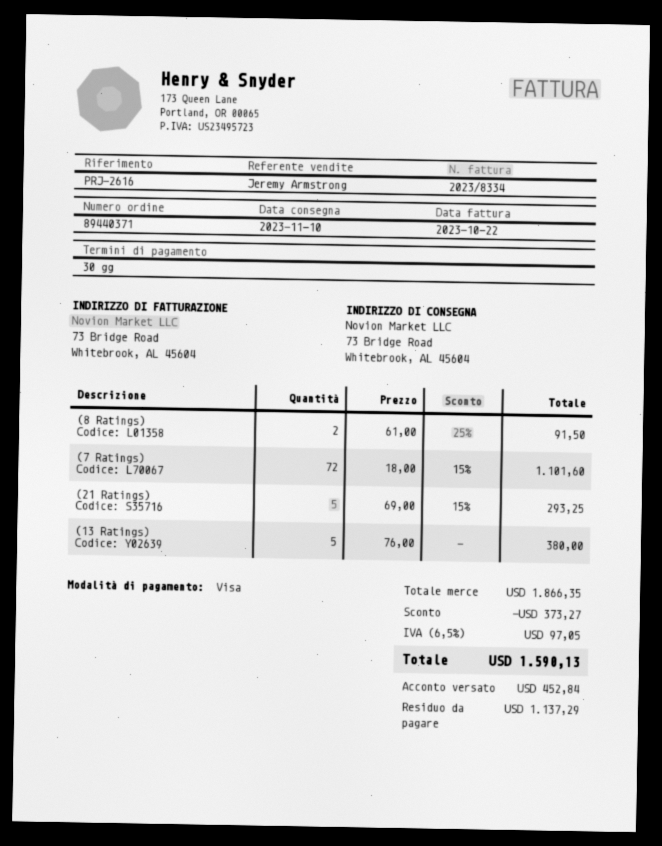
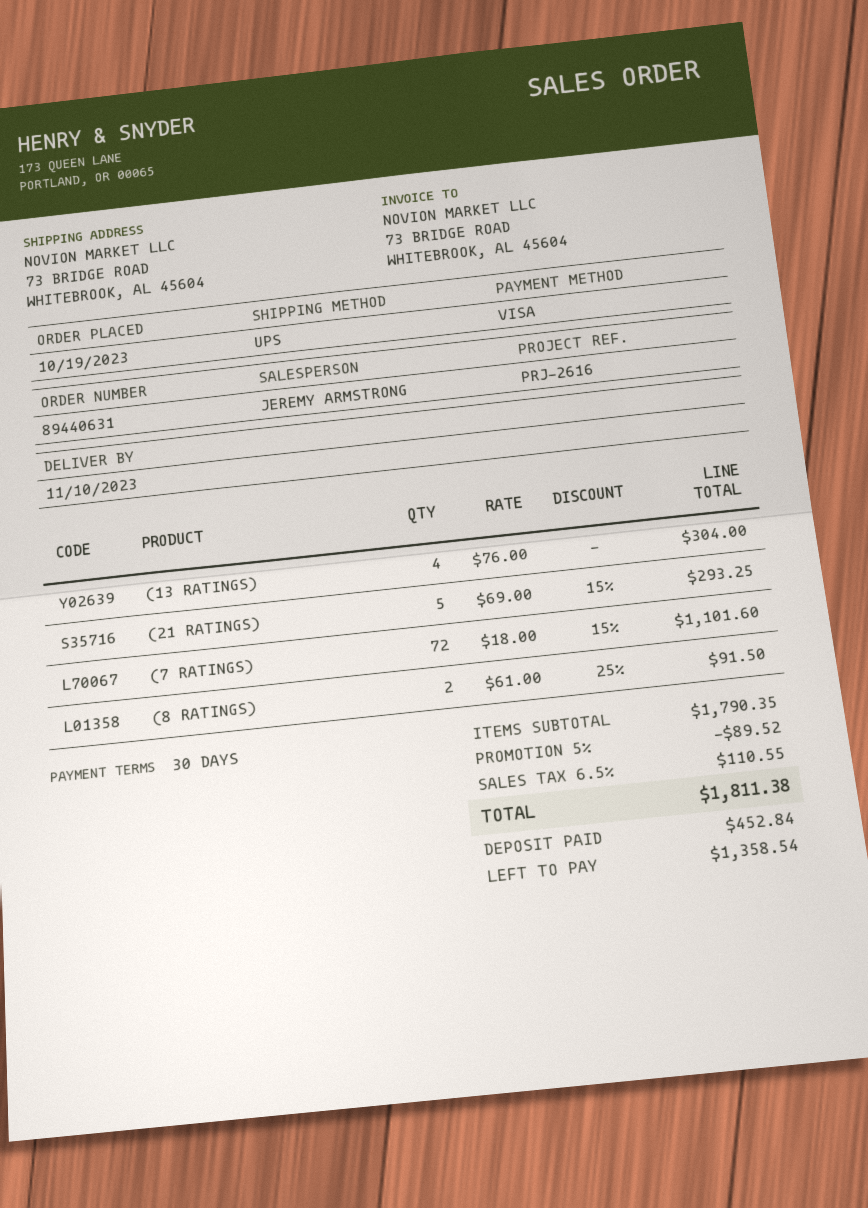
order number: 89440371 -> 89440631
(13 Ratings): 5 x 76.00 = 380.00 -> 4 x 76.00 = 304.00
subtotal: 1866.35 -> 1790.35
discount: 373.27 -> 89.52
tax: 6.5% = 97.05 -> 6.5% = 110.55
total: 1590.13 -> 1811.38
balance: 1137.29 -> 1358.54

